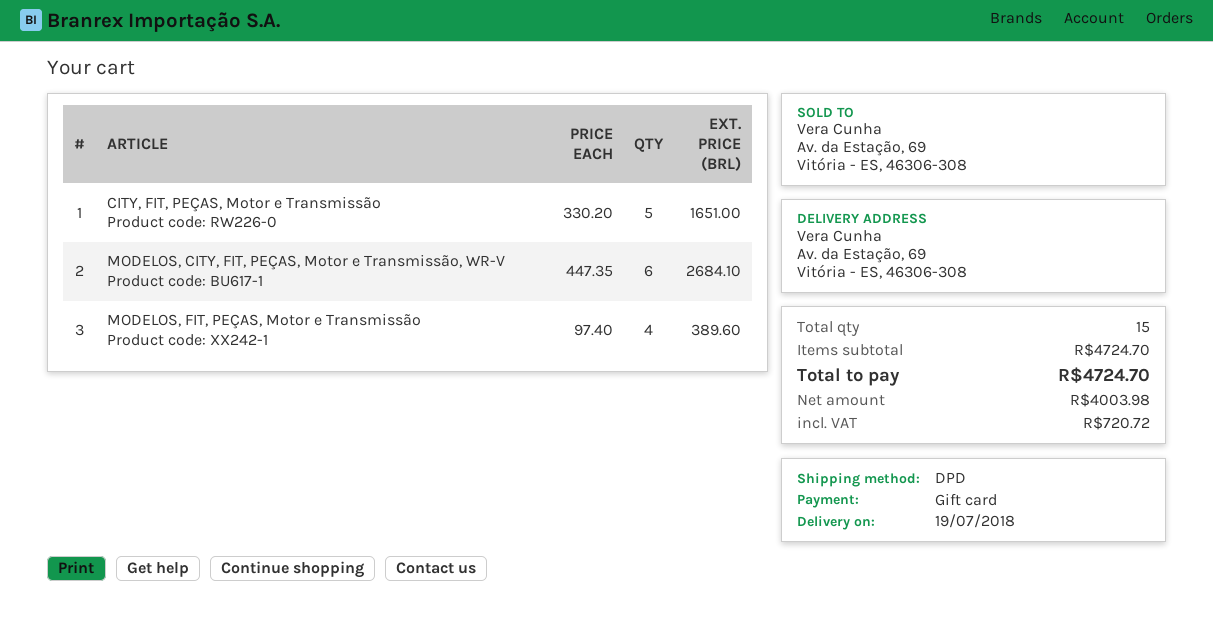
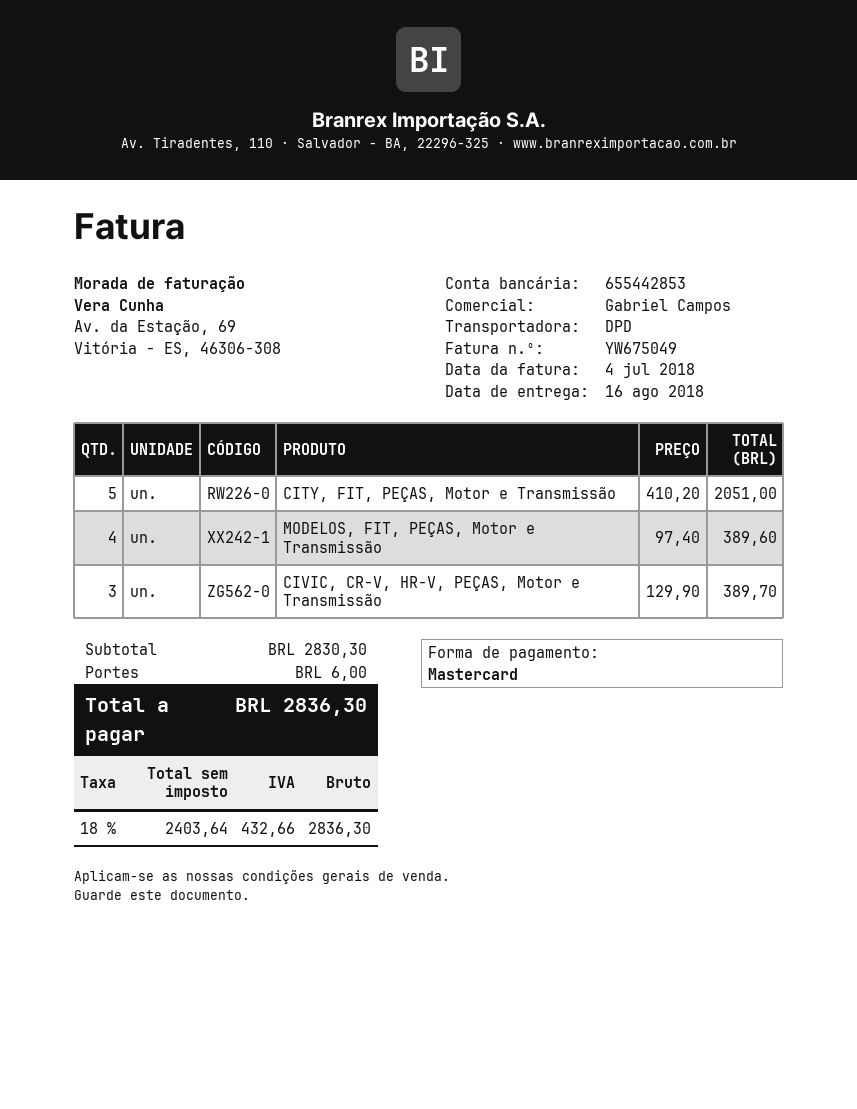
delivery date: 2018-07-19 -> 2018-08-16
payment method: gift card -> Mastercard
CITY, FIT, PEÇAS, Motor e Transmissão: 5 x 330.20 = 1651.00 -> 5 x 410.20 = 2051.00
MODELOS, CITY, FIT, PEÇAS, Motor e Transmissão, WR-V: 6 x 447.35 = 2684.10 -> none
CIVIC, CR-V, HR-V, PEÇAS, Motor e Transmissão: none -> 3 x 129.90 = 389.70
subtotal: 4724.70 -> 2830.30
shipping: none -> 6.00
net: 4003.98 -> 2403.64
tax: 720.72 -> 432.66
total: 4724.70 -> 2836.30

